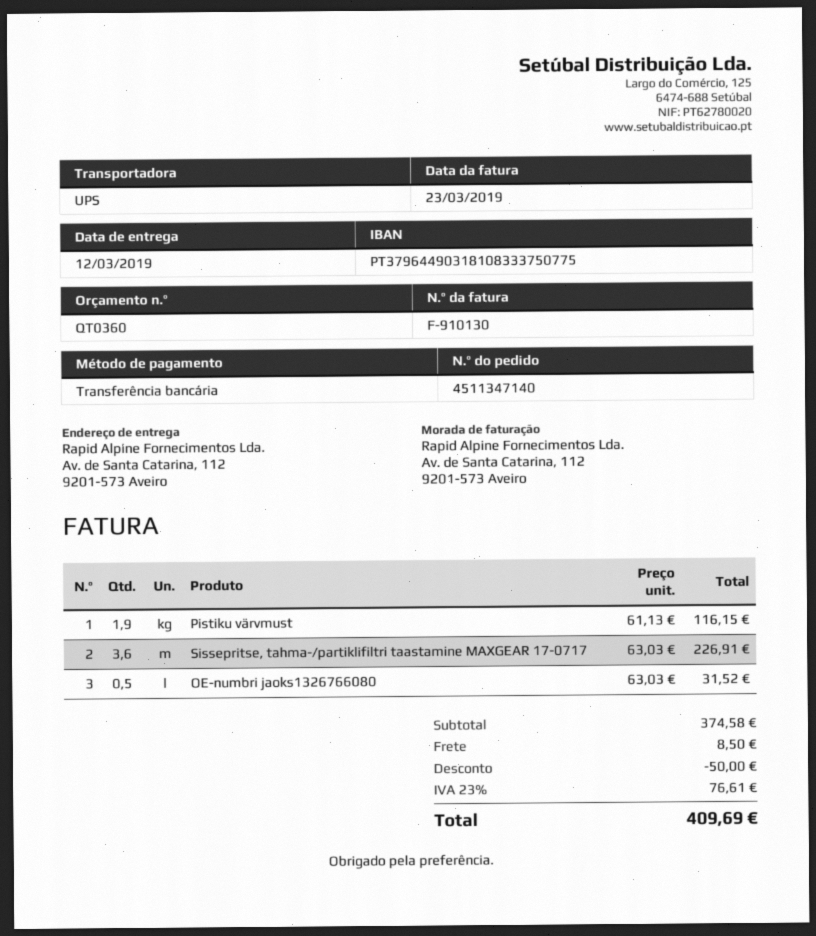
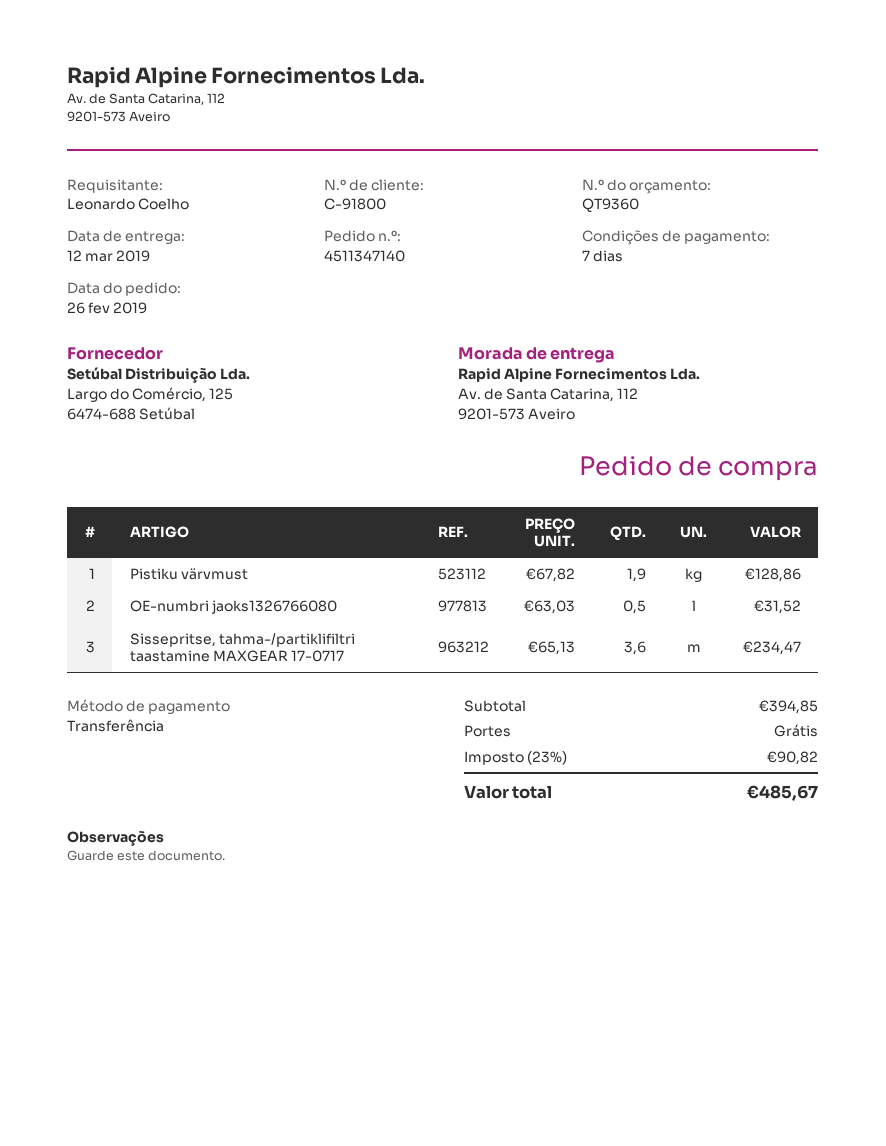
quote number: QT0360 -> QT9360
Pistiku värvmust: 1.9 x 61.13 = 116.15 -> 1.9 x 67.82 = 128.86
Sissepritse, tahma-/partiklifiltri taastamine MAXGEAR 17-0717: 3.6 x 63.03 = 226.91 -> 3.6 x 65.13 = 234.47
subtotal: 374.58 -> 394.85
discount: 50.00 -> none
shipping: 8.50 -> 0.00
tax: 23% = 76.61 -> 23% = 90.82
total: 409.69 -> 485.67

